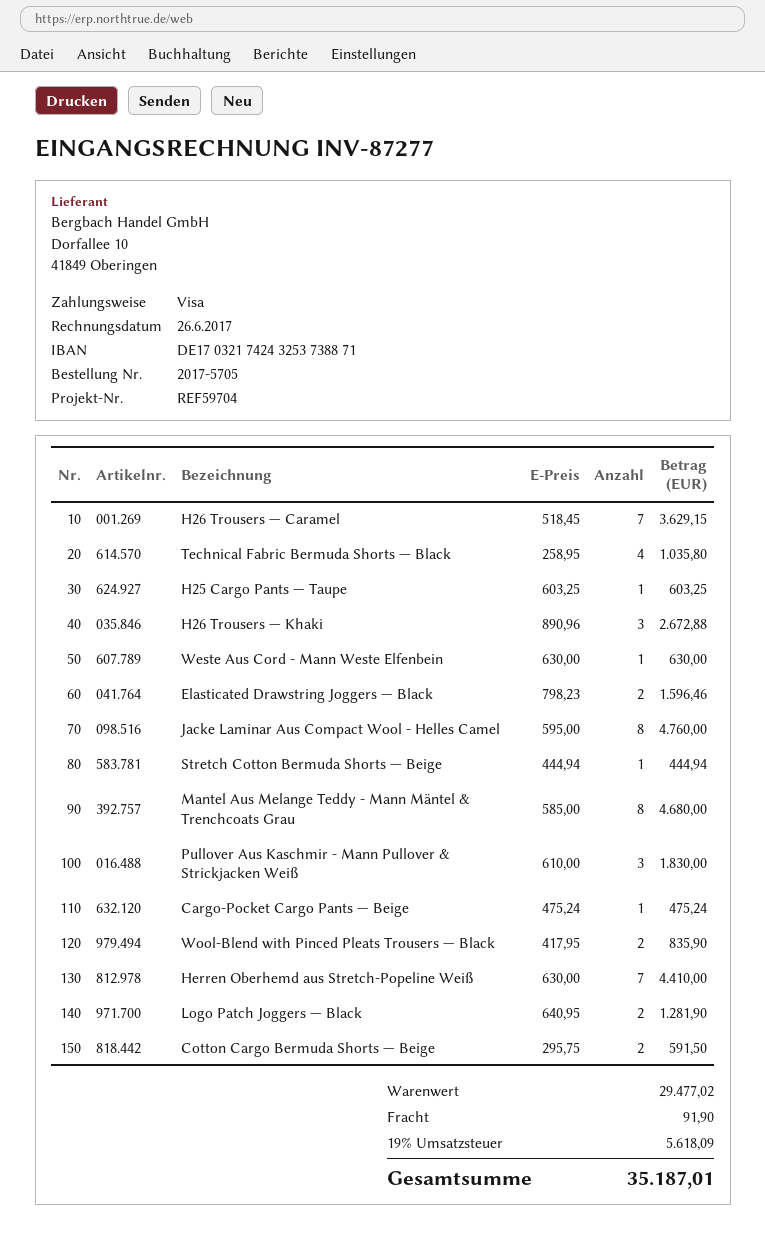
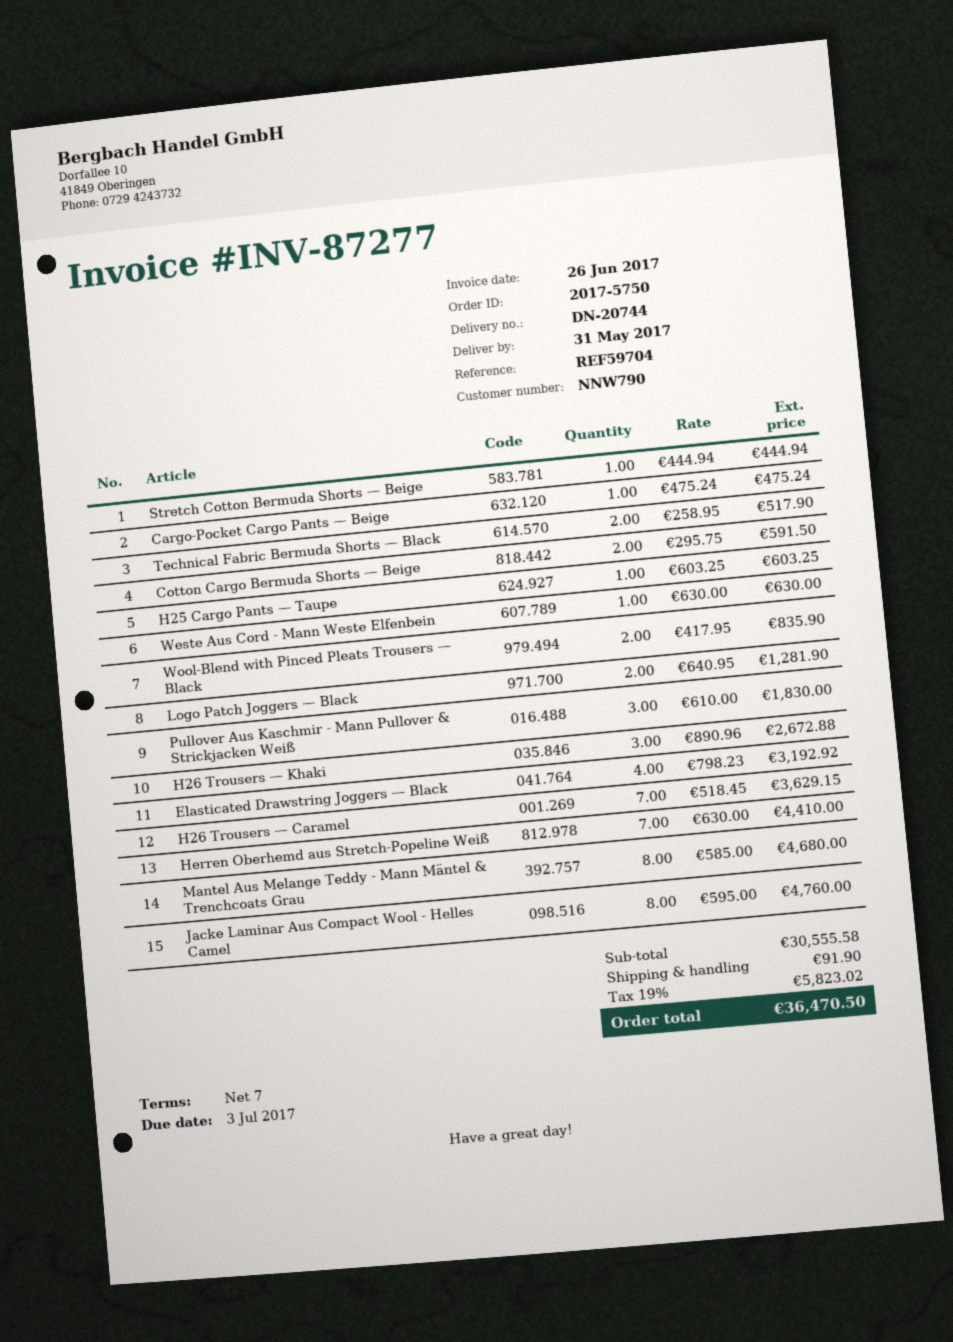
order number: 2017-5705 -> 2017-5750
Technical Fabric Bermuda Shorts — Black: 4 x 258.95 = 1035.80 -> 2 x 258.95 = 517.90
Elasticated Drawstring Joggers — Black: 2 x 798.23 = 1596.46 -> 4 x 798.23 = 3192.92
subtotal: 29477.02 -> 30555.58
tax: 19% = 5618.09 -> 19% = 5823.02
total: 35187.01 -> 36470.50

